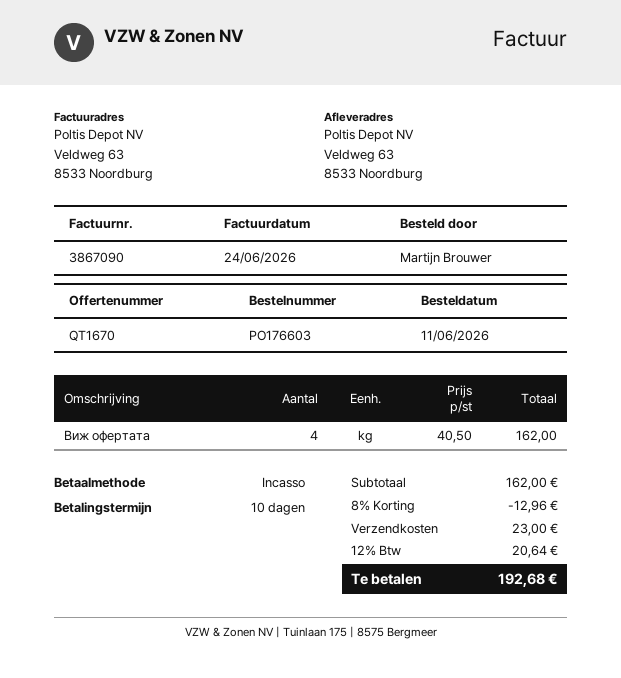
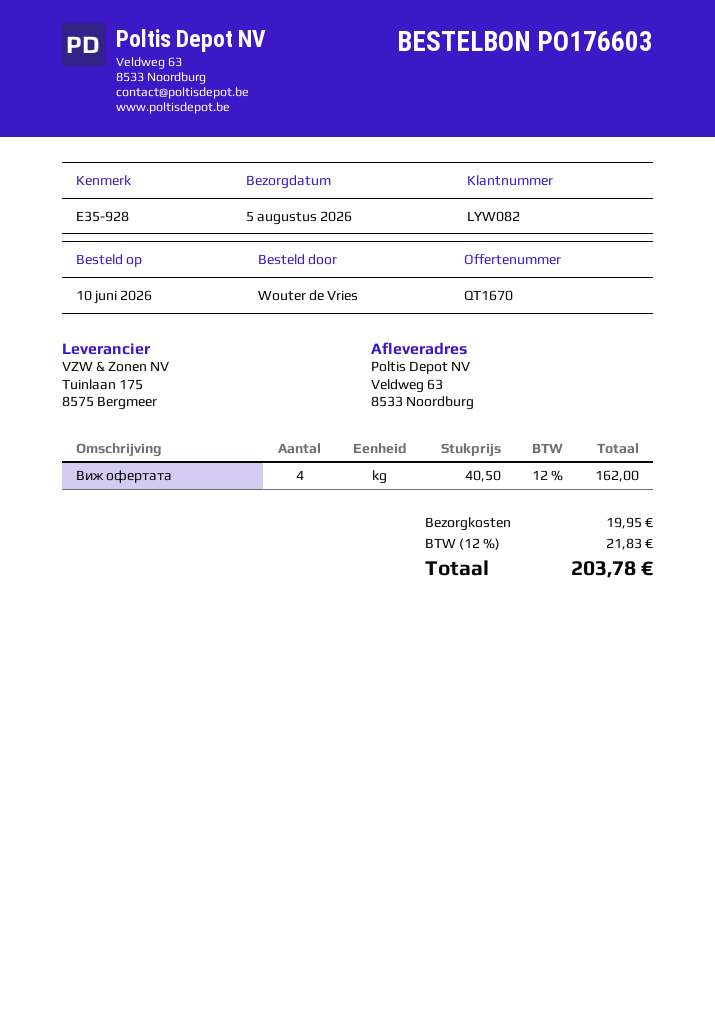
order date: 2026-06-11 -> 2026-06-10
ordered by: Martijn Brouwer -> Wouter de Vries
discount: 8% = 12.96 -> none
shipping: 23.00 -> 19.95
tax: 12% = 20.64 -> 12% = 21.83
total: 192.68 -> 203.78

